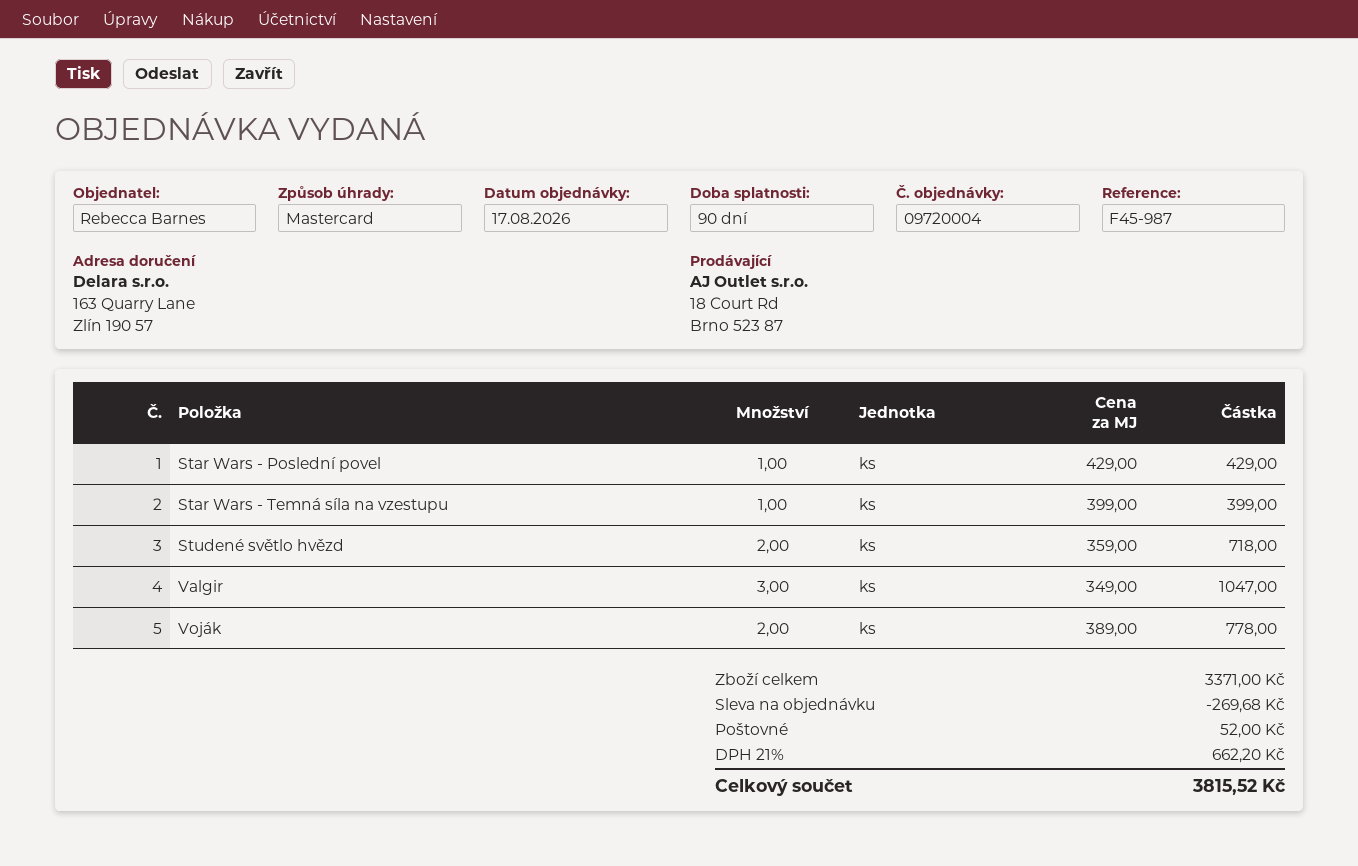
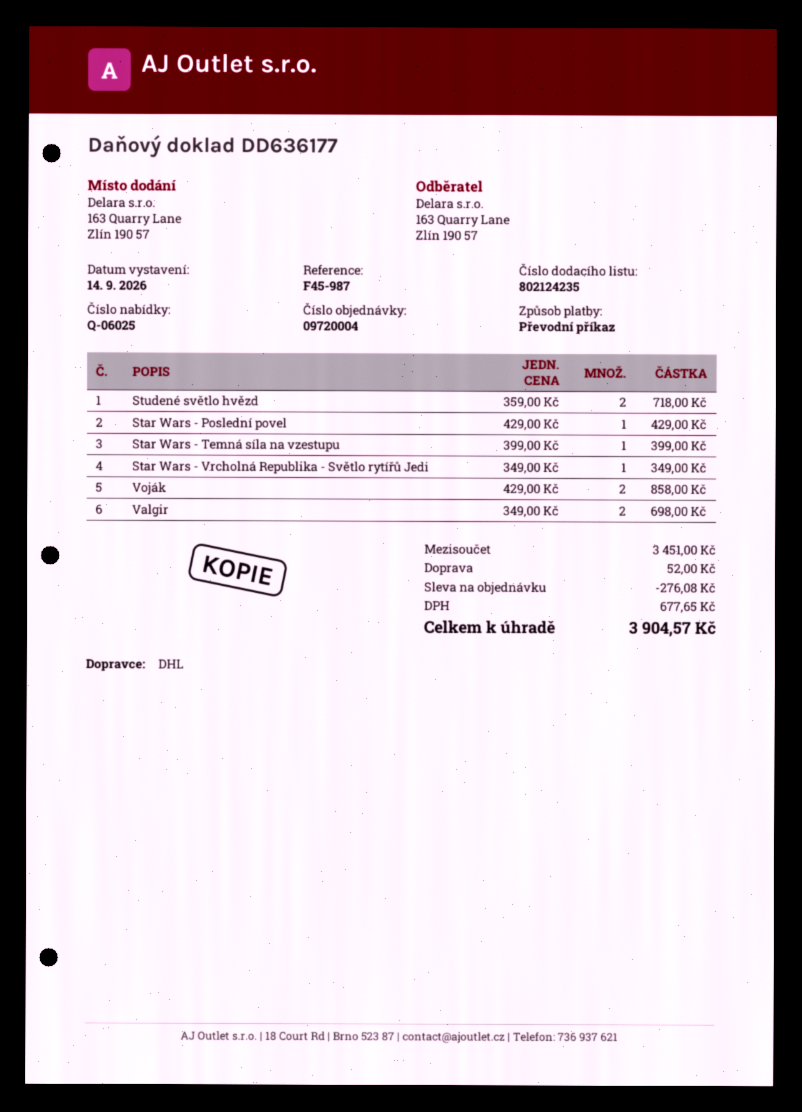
payment method: Mastercard -> bank transfer
Valgir: 3 x 349.00 = 1047.00 -> 2 x 349.00 = 698.00
Voják: 2 x 389.00 = 778.00 -> 2 x 429.00 = 858.00
Star Wars - Vrcholná Republika - Světlo rytířů Jedi: none -> 1 x 349.00 = 349.00
subtotal: 3371.00 -> 3451.00
discount: 269.68 -> 276.08
tax: 662.20 -> 677.65
total: 3815.52 -> 3904.57

